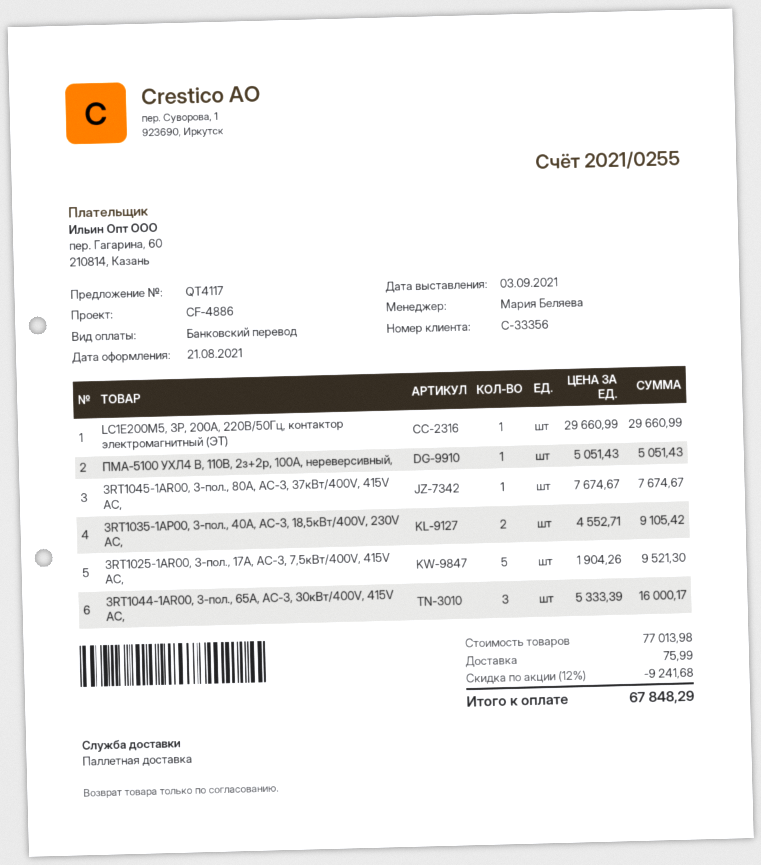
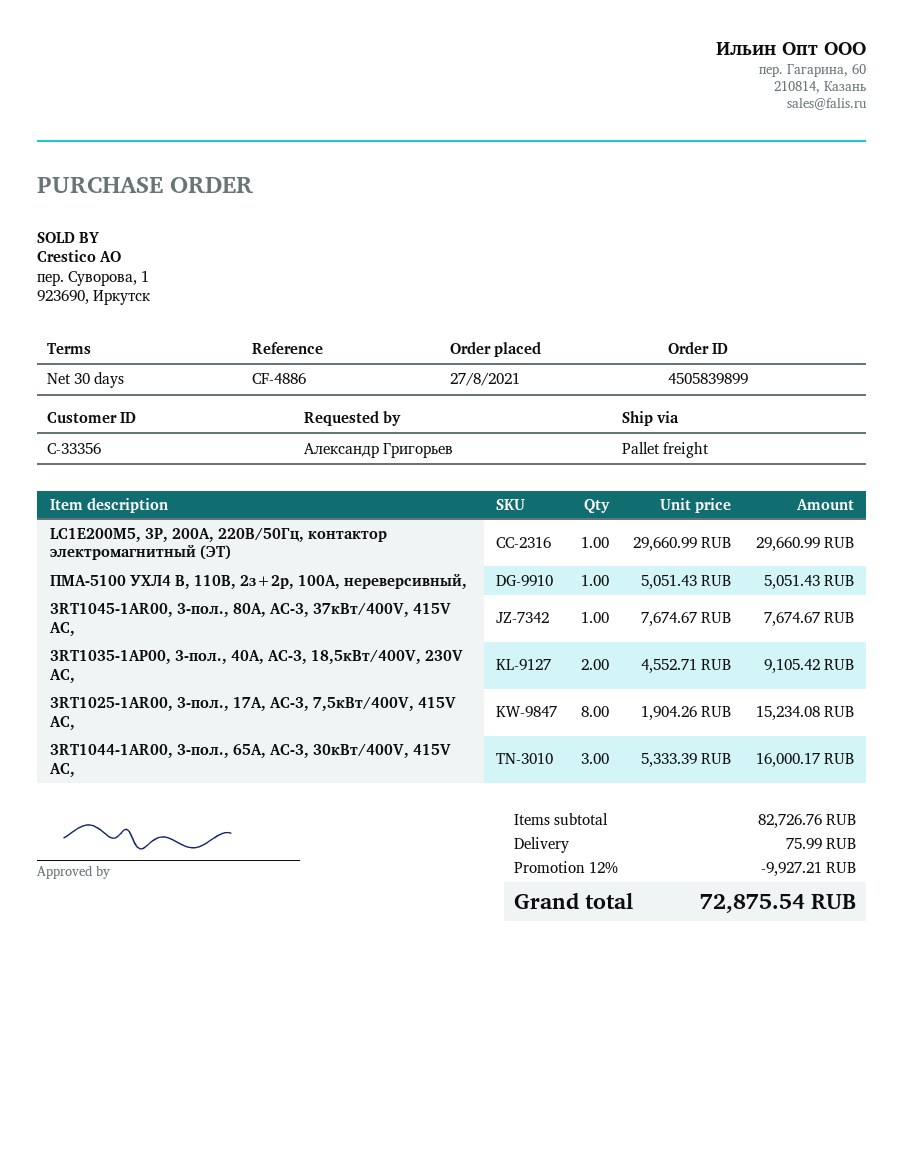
order date: 2021-08-21 -> 2021-08-27
3RT1025-1AR00, 3-пол., 17A, AC-3, 7,5кВт/400V, 415V AC,: 5 x 1904.26 = 9521.30 -> 8 x 1904.26 = 15234.08
subtotal: 77013.98 -> 82726.76
discount: 12% = 9241.68 -> 12% = 9927.21
total: 67848.29 -> 72875.54

